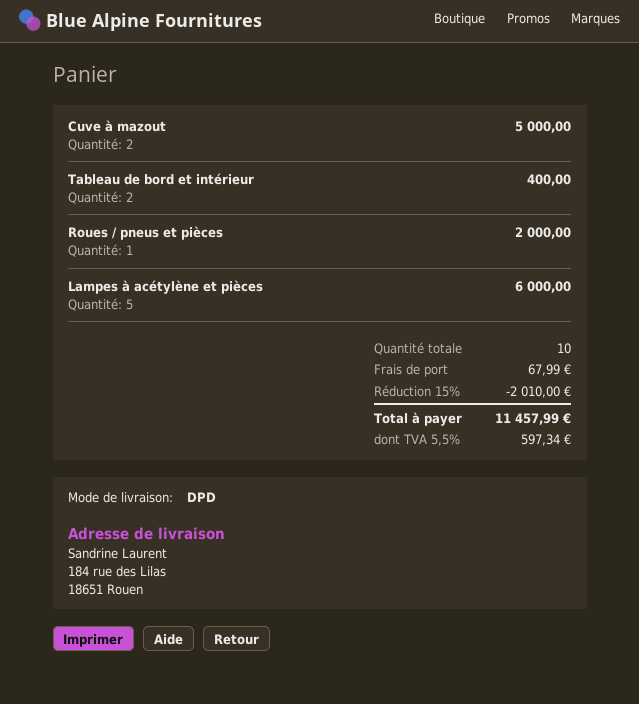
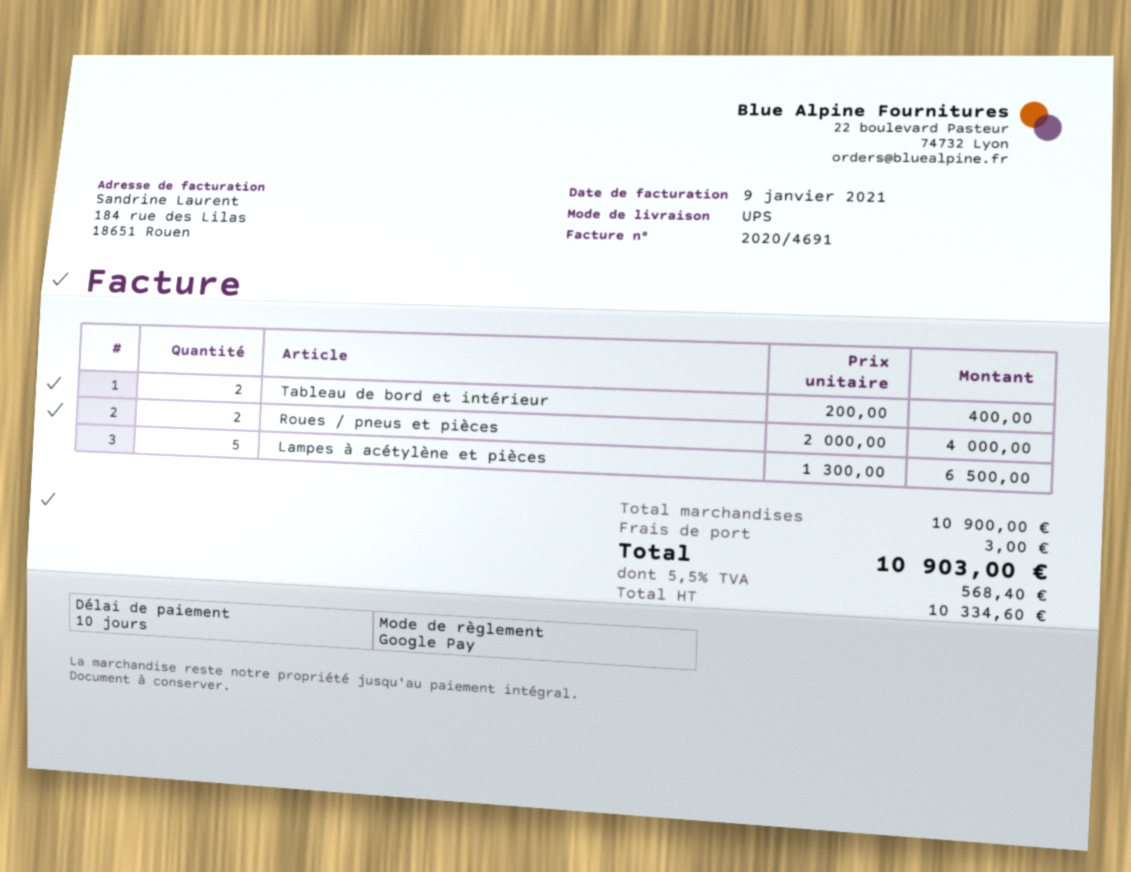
shipping method: DPD -> UPS
Cuve à mazout: 2 for 5000.00 -> none
Roues / pneus et pièces: 1 for 2000.00 -> 2 for 4000.00
Lampes à acétylène et pièces: 5 for 6000.00 -> 5 for 6500.00
discount: 15% = 2010.00 -> none
shipping: 67.99 -> 3.00
tax: 5.5% = 597.34 -> 5.5% = 568.40
total: 11457.99 -> 10903.00

